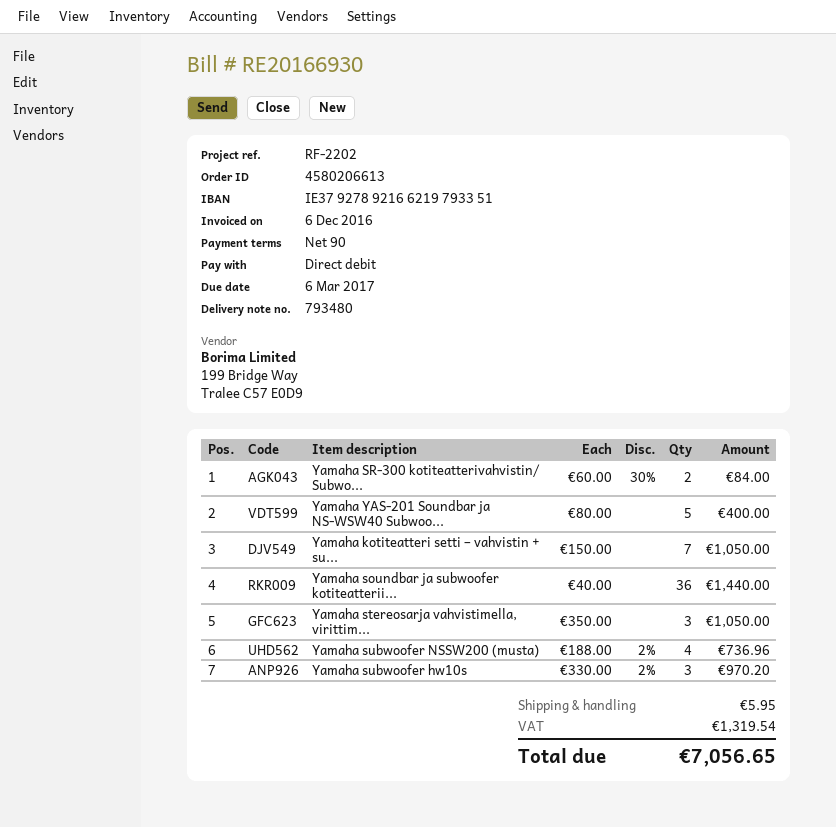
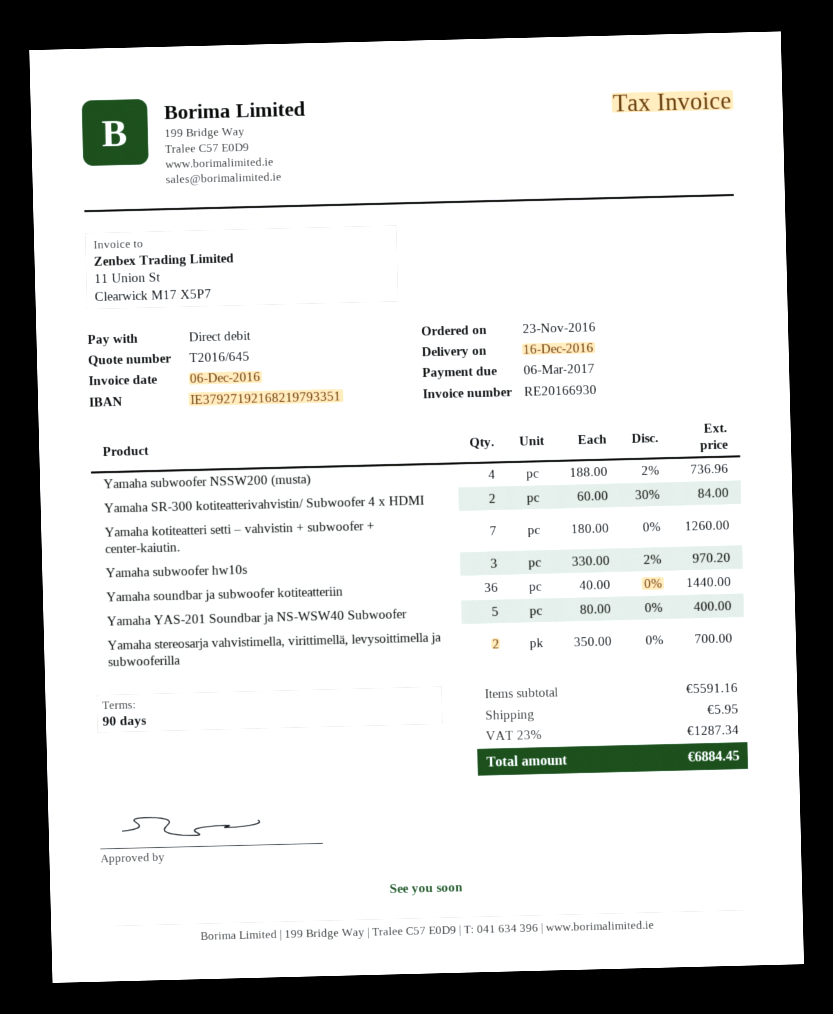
bank account: IE37927892166219793351 -> IE37927192168219793351
Yamaha kotiteatteri setti – vahvistin + su...: 7 x 150.00 = 1050.00 -> 7 x 180.00 = 1260.00
Yamaha stereosarja vahvistimella, virittim...: 3 x 350.00 = 1050.00 -> 2 x 350.00 = 700.00
tax: 1319.54 -> 1287.34
total: 7056.65 -> 6884.45

